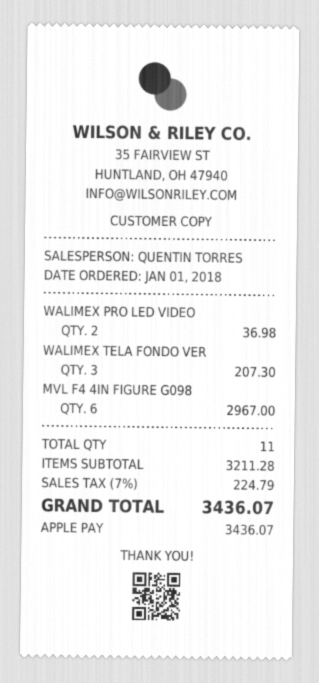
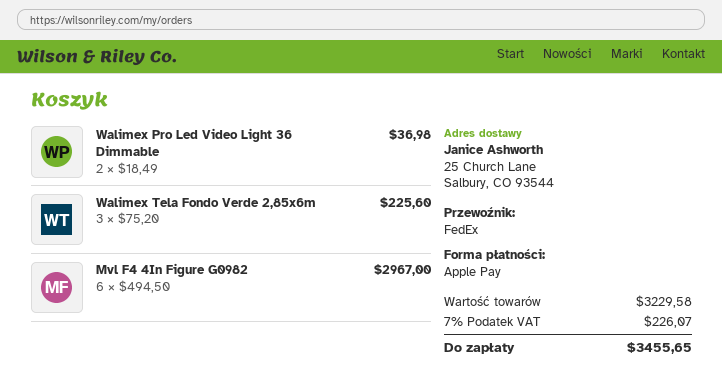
WALIMEX TELA FONDO VER: 3 for 207.30 -> 3 for 225.60
subtotal: 3211.28 -> 3229.58
tax: 7% = 224.79 -> 7% = 226.07
total: 3436.07 -> 3455.65

